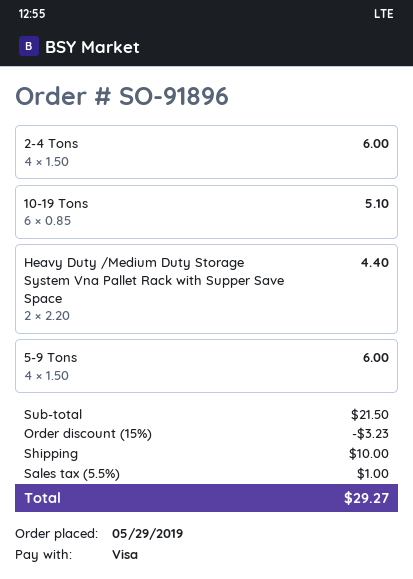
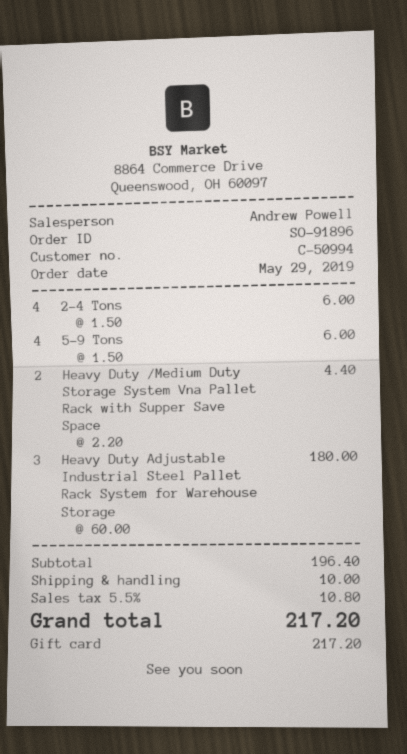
payment method: Visa -> gift card
10-19 Tons: 6 x 0.85 = 5.10 -> none
Heavy Duty Adjustable Industrial Steel Pallet Rack System for Warehouse Storage: none -> 3 x 60.00 = 180.00
subtotal: 21.50 -> 196.40
discount: 15% = 3.23 -> none
tax: 5.5% = 1.00 -> 5.5% = 10.80
total: 29.27 -> 217.20

